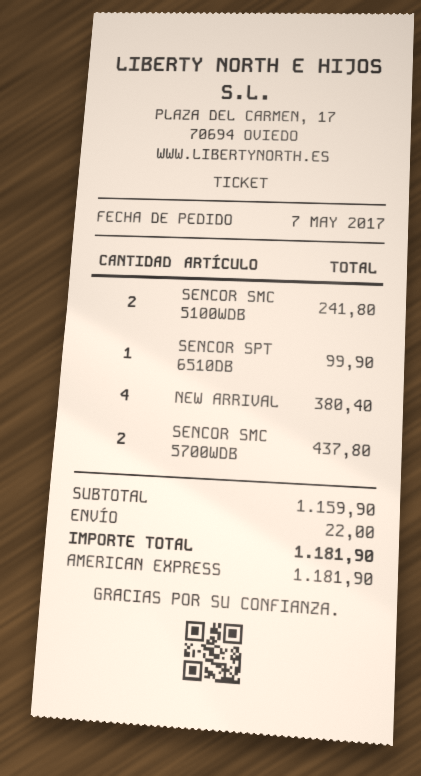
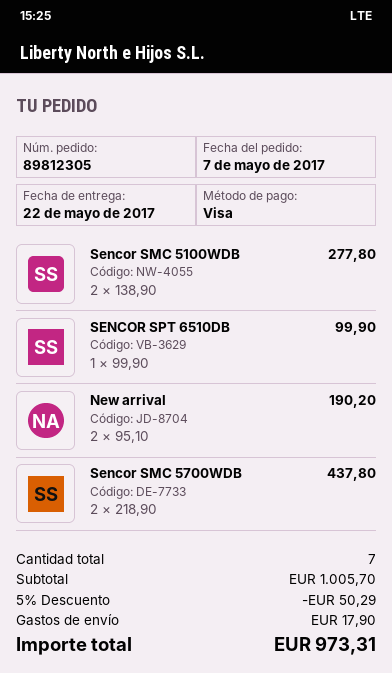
payment method: American Express -> Visa
SENCOR SMC 5100WDB: 2 for 241.80 -> 2 for 277.80
NEW ARRIVAL: 4 for 380.40 -> 2 for 190.20
subtotal: 1159.90 -> 1005.70
discount: none -> 5% = 50.29
shipping: 22.00 -> 17.90
total: 1181.90 -> 973.31

